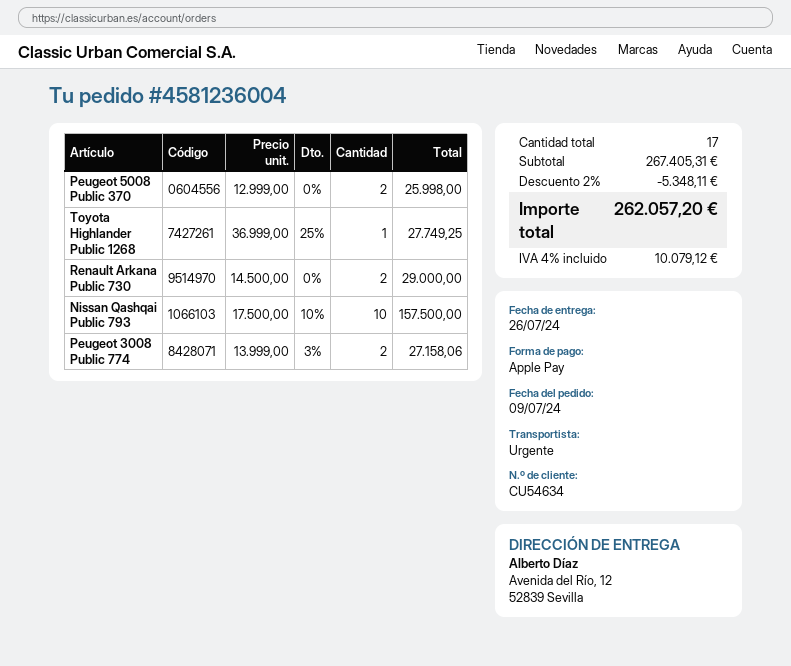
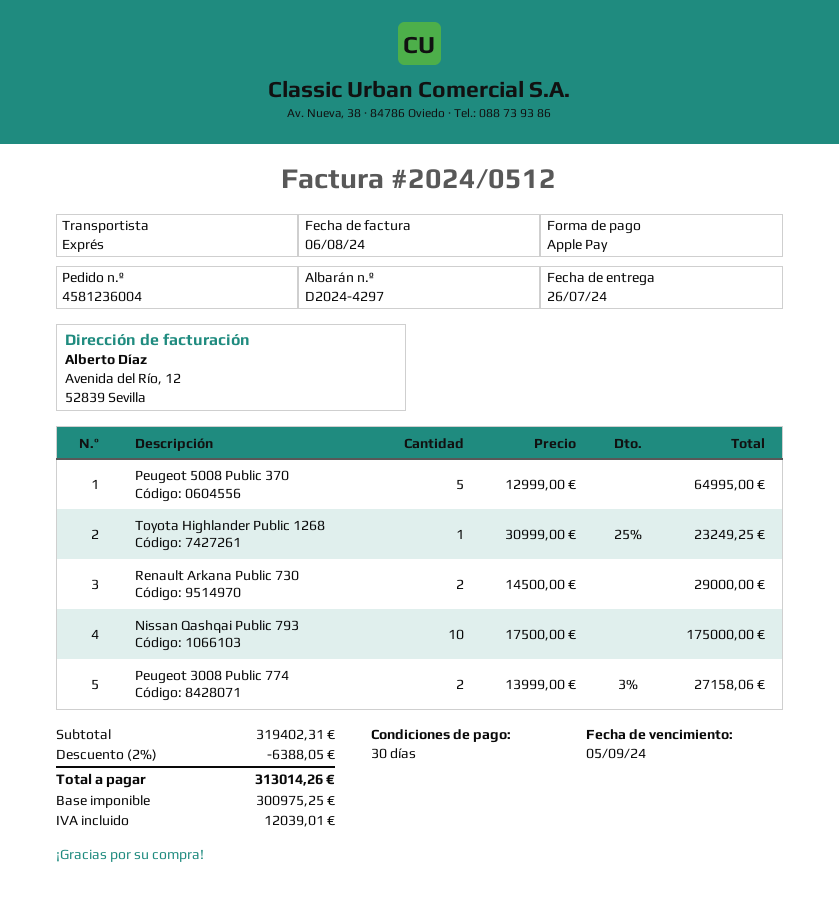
Peugeot 5008 Public 370: 2 x 12999.00 = 25998.00 -> 5 x 12999.00 = 64995.00
Toyota Highlander Public 1268: 1 x 36999.00 - 25% = 27749.25 -> 1 x 30999.00 - 25% = 23249.25
Nissan Qashqai Public 793: 10 x 17500.00 - 10% = 157500.00 -> 10 x 17500.00 = 175000.00
subtotal: 267405.31 -> 319402.31
discount: 2% = 5348.11 -> 2% = 6388.05
tax: 10079.12 -> 12039.01
total: 262057.20 -> 313014.26

